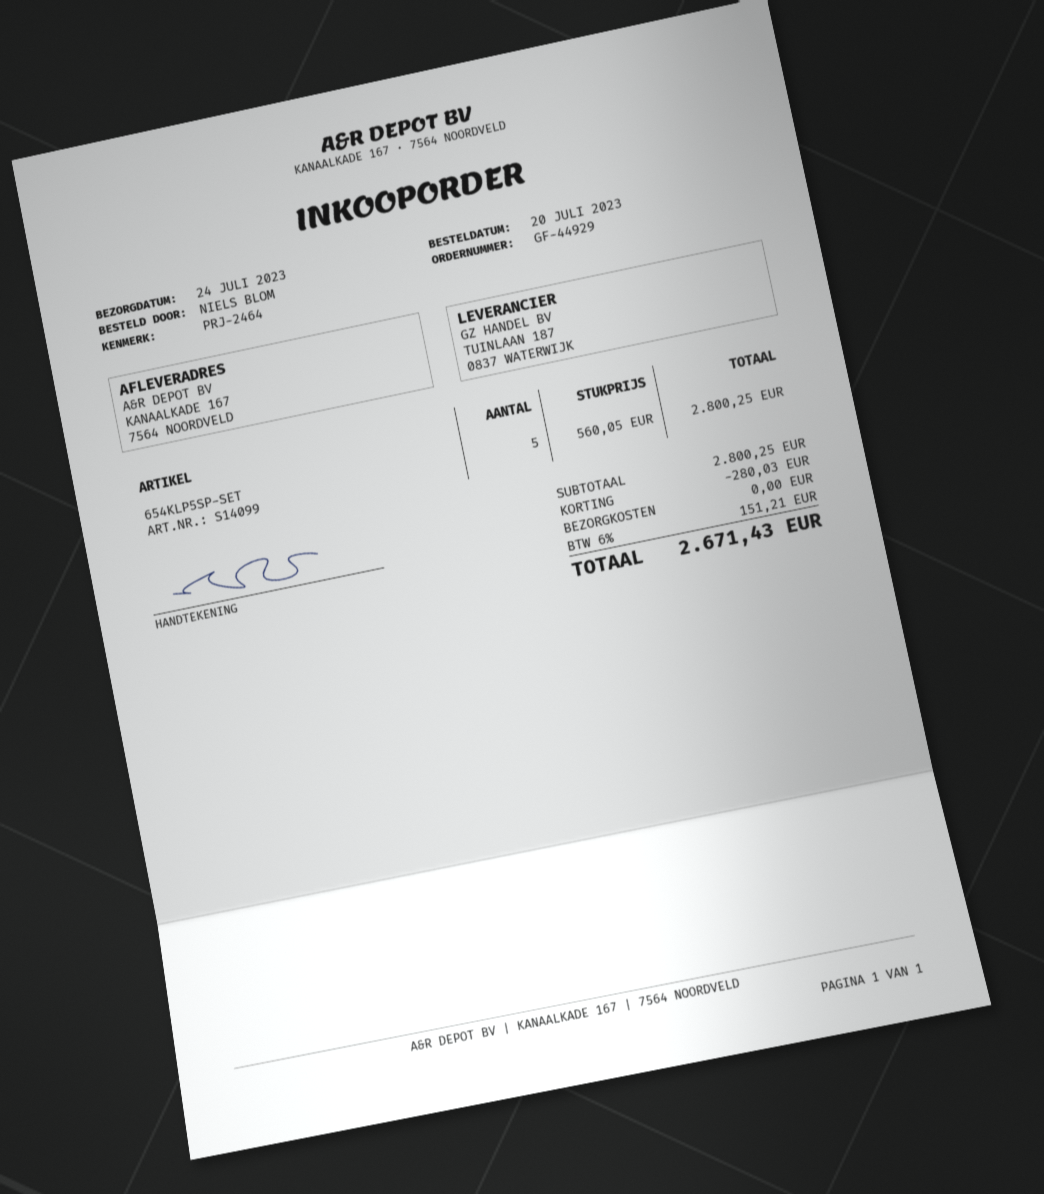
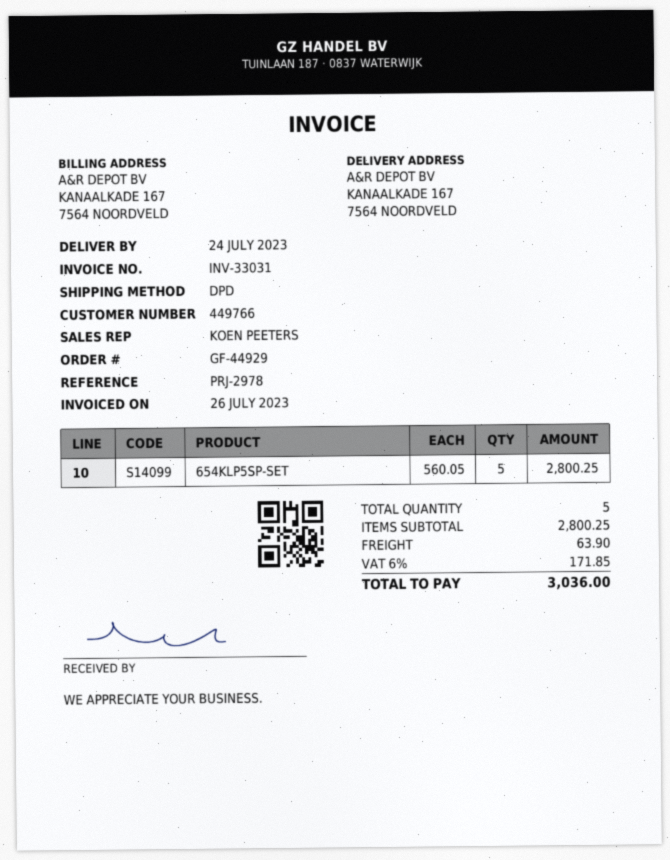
reference: PRJ-2464 -> PRJ-2978
discount: 280.03 -> none
shipping: 0.00 -> 63.90
tax: 6% = 151.21 -> 6% = 171.85
total: 2671.43 -> 3036.00

